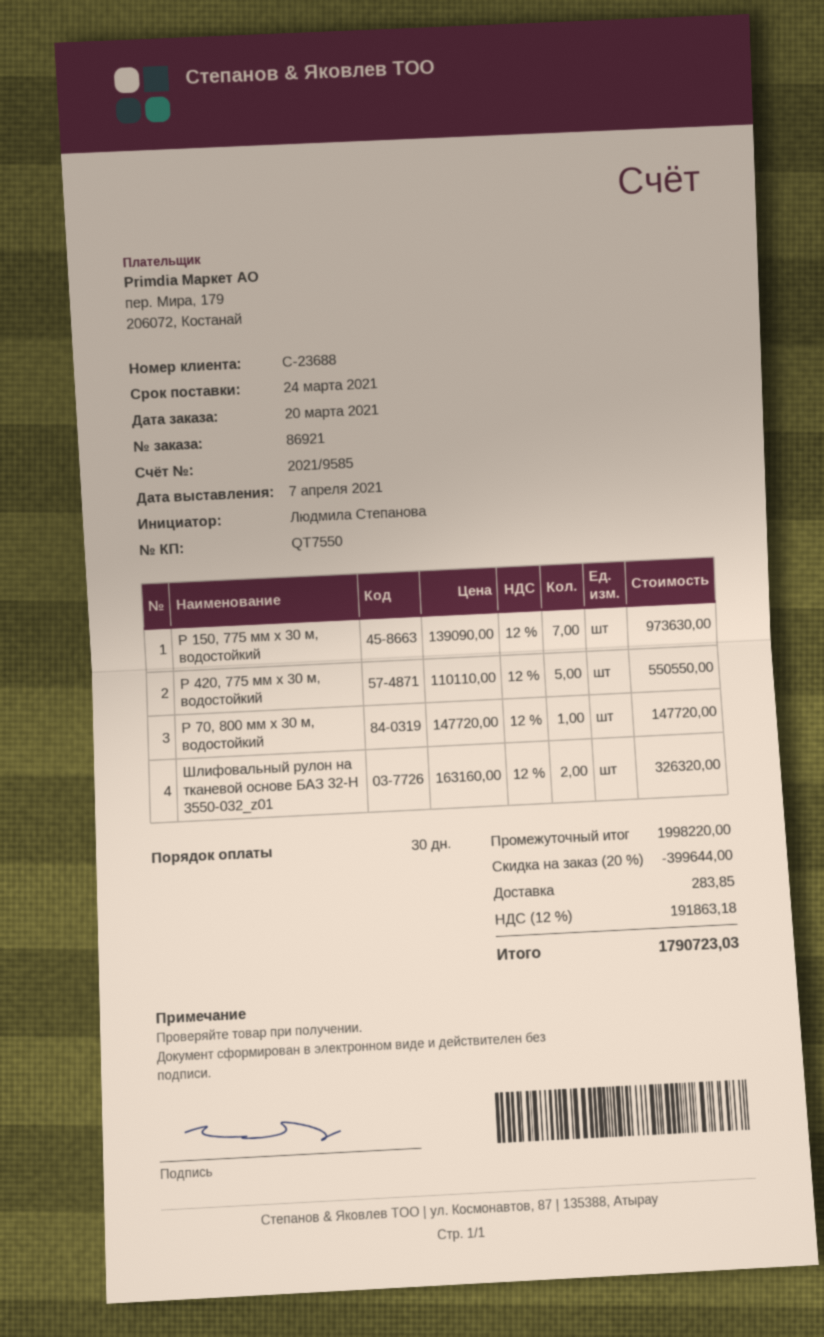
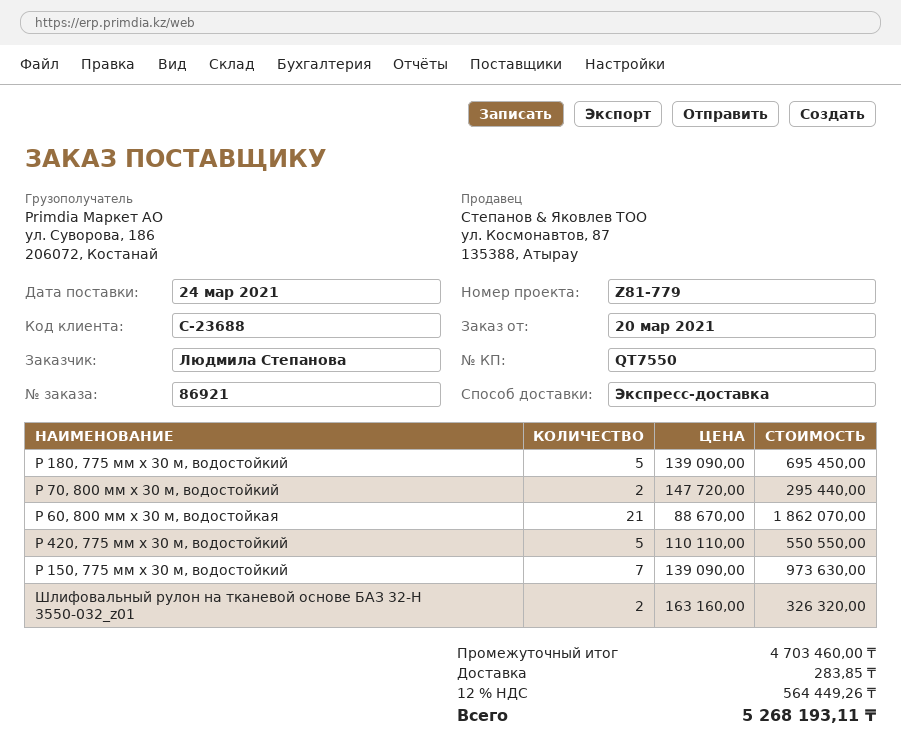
Р 70, 800 мм x 30 м, водостойкий: 1 x 147720.00 = 147720.00 -> 2 x 147720.00 = 295440.00
Р 180, 775 мм x 30 м, водостойкий: none -> 5 x 139090.00 = 695450.00
P 60, 800 мм х 30 м, водостойкая: none -> 21 x 88670.00 = 1862070.00
subtotal: 1998220.00 -> 4703460.00
discount: 20% = 399644.00 -> none
tax: 12% = 191863.18 -> 12% = 564449.26
total: 1790723.03 -> 5268193.11

